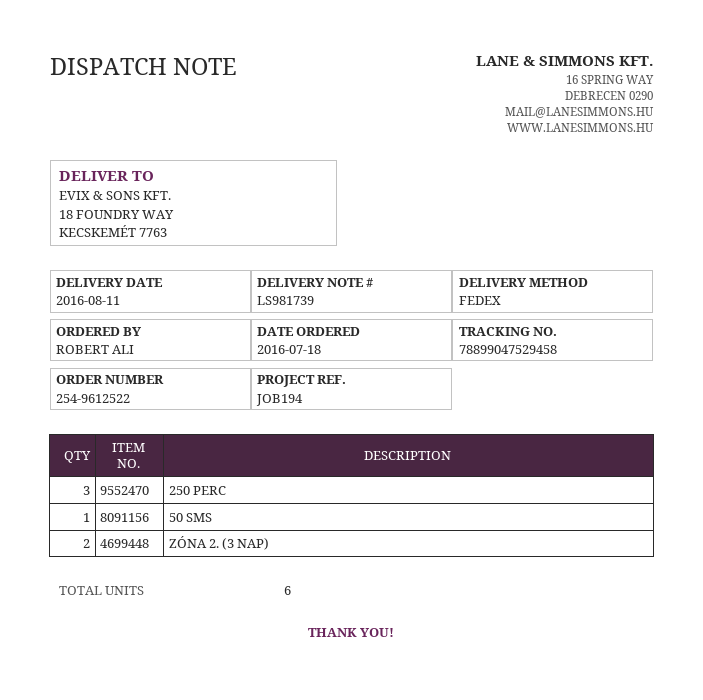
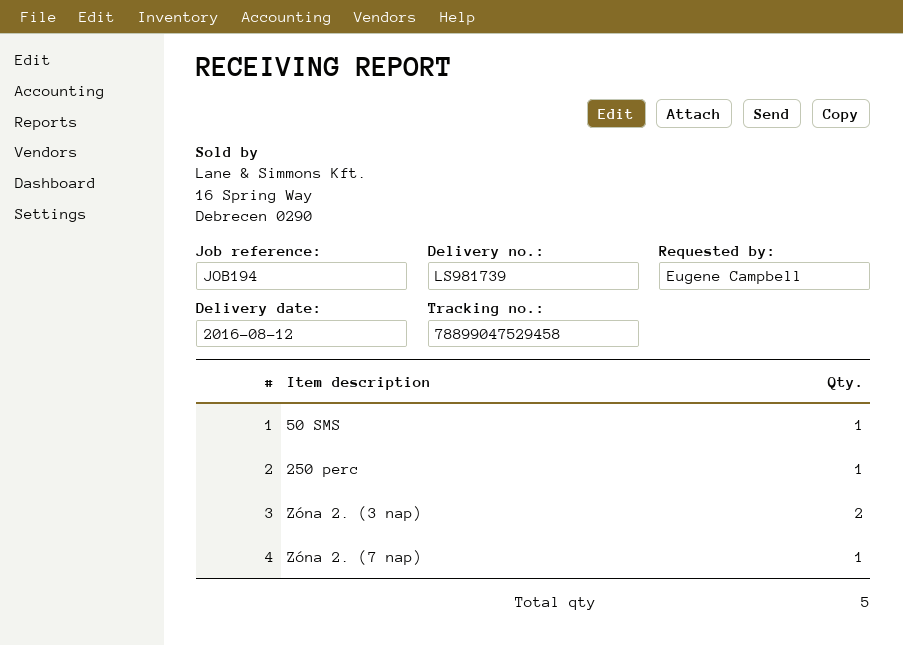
delivery date: 2016-08-11 -> 2016-08-12
ordered by: ROBERT ALI -> Eugene Campbell
250 PERC: 3 -> 1
Zóna 2. (7 nap): none -> 1
total quantity: 6 -> 5

